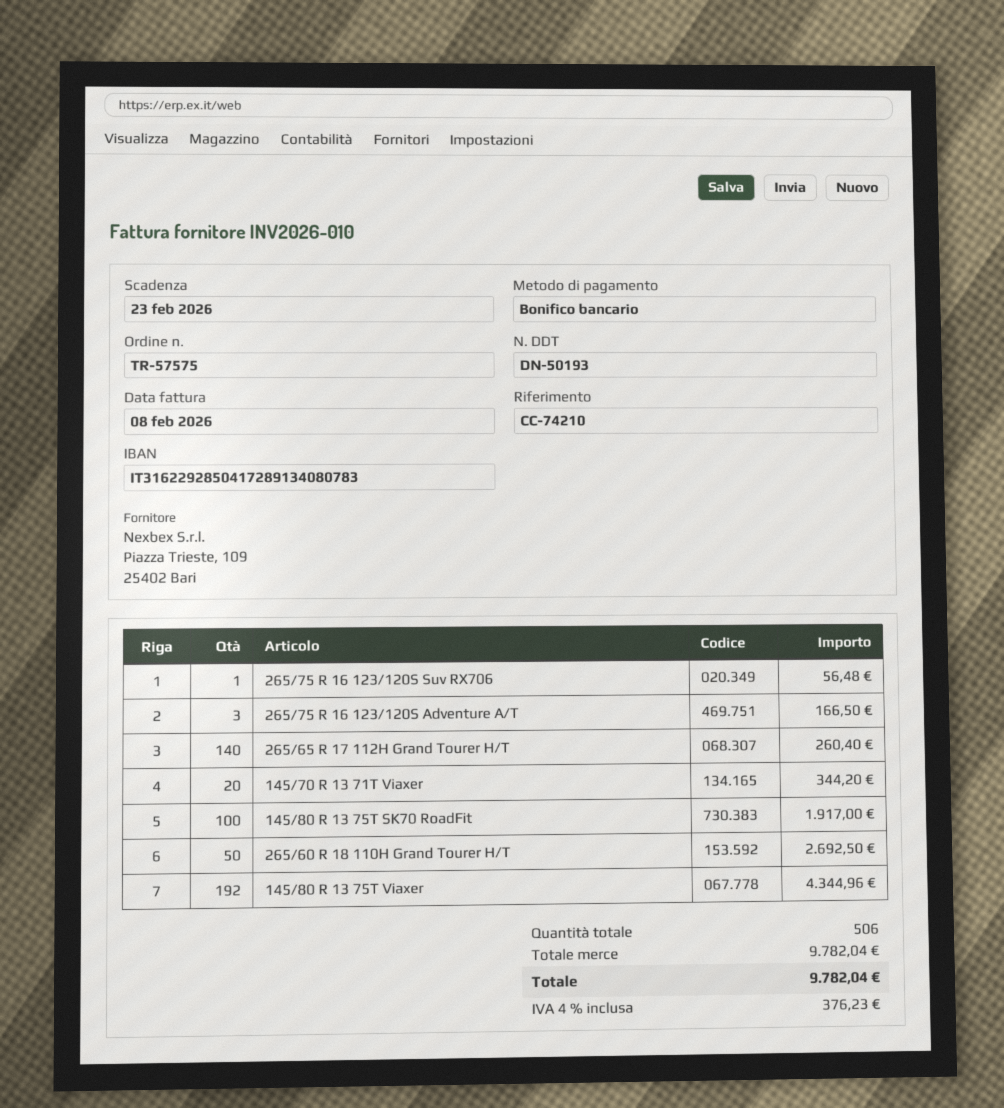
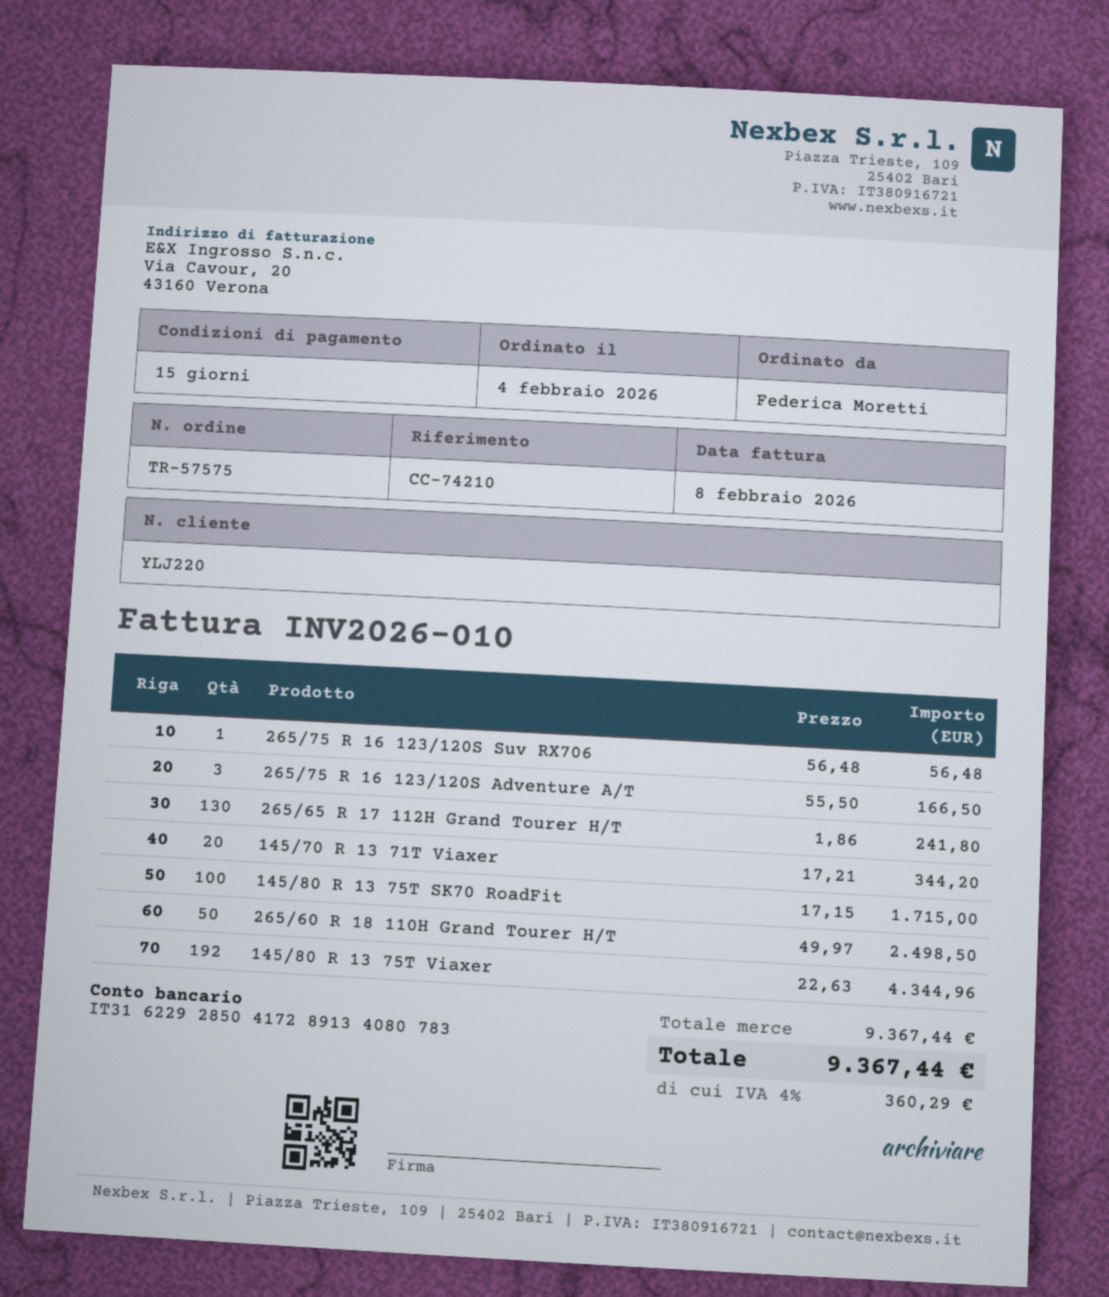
265/65 R 17 112H Grand Tourer H/T: 140 for 260.40 -> 130 for 241.80
145/80 R 13 75T SK70 RoadFit: 100 for 1917.00 -> 100 for 1715.00
265/60 R 18 110H Grand Tourer H/T: 50 for 2692.50 -> 50 for 2498.50
subtotal: 9782.04 -> 9367.44
tax: 4% = 376.23 -> 4% = 360.29
total: 9782.04 -> 9367.44

